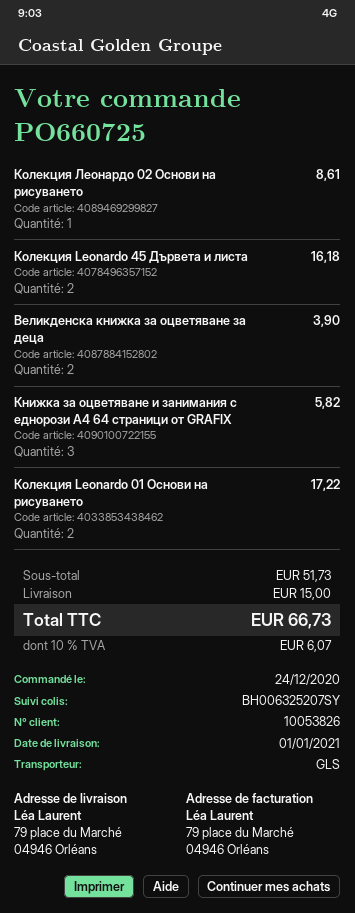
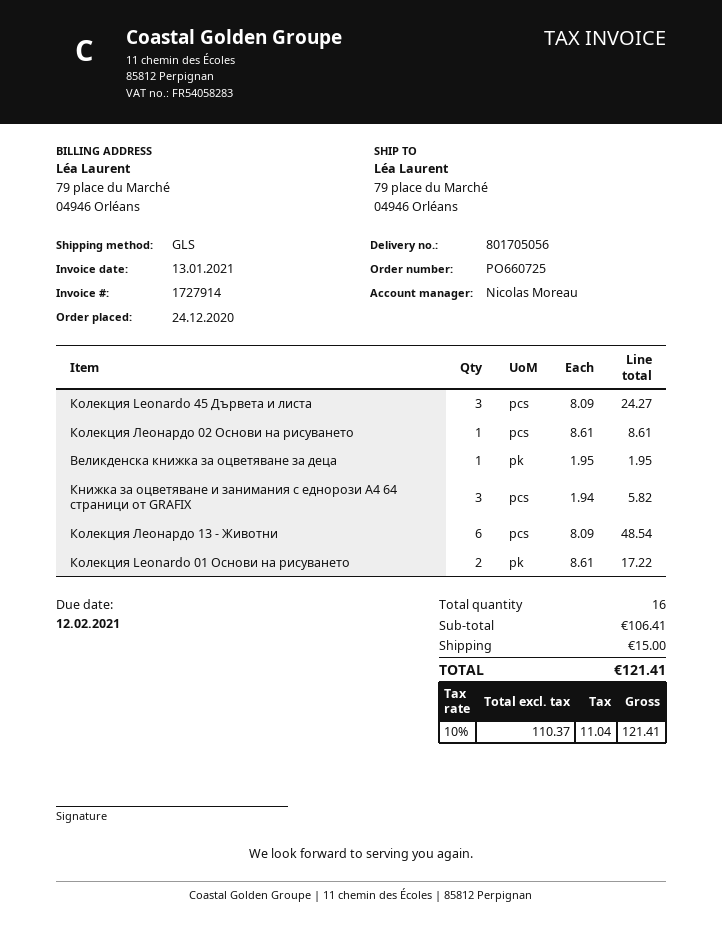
Колекция Leonardo 45 Дървета и листа: 2 for 16.18 -> 3 for 24.27
Великденска книжка за оцветяване за деца: 2 for 3.90 -> 1 for 1.95
Колекция Леонардо 13 - Животни: none -> 6 for 48.54
subtotal: 51.73 -> 106.41
tax: 10% = 6.07 -> 10% = 11.04
total: 66.73 -> 121.41

